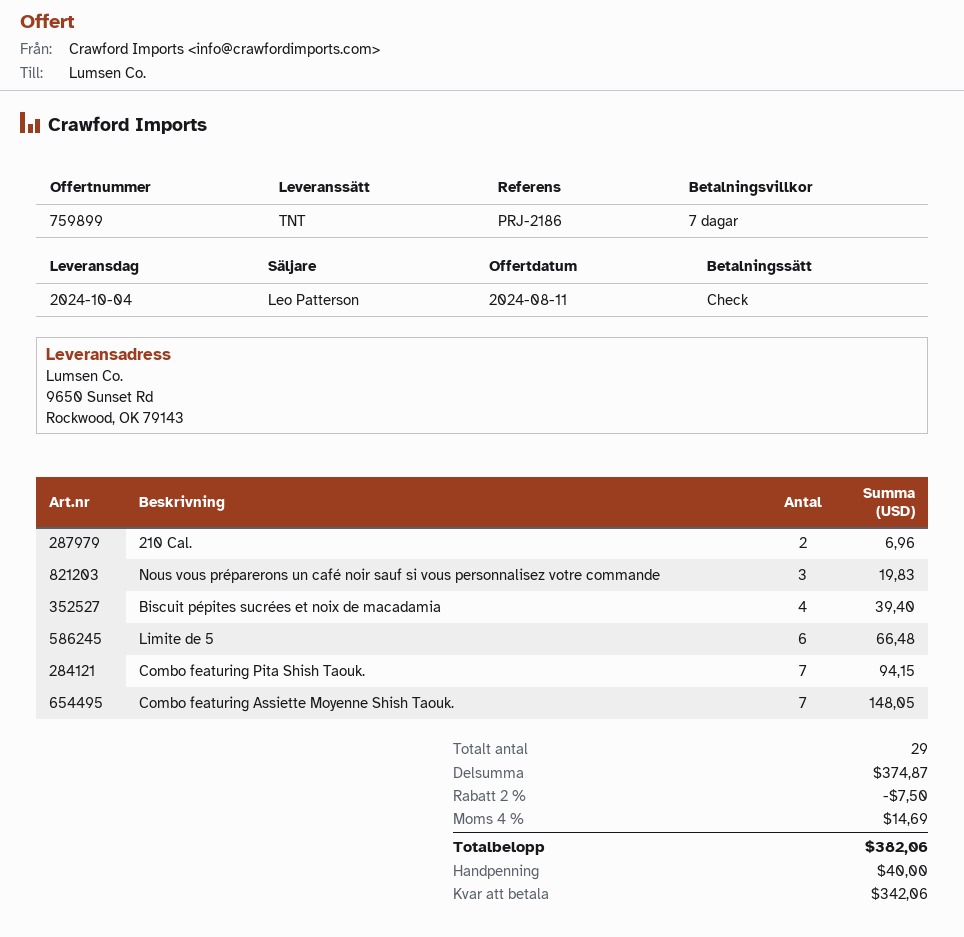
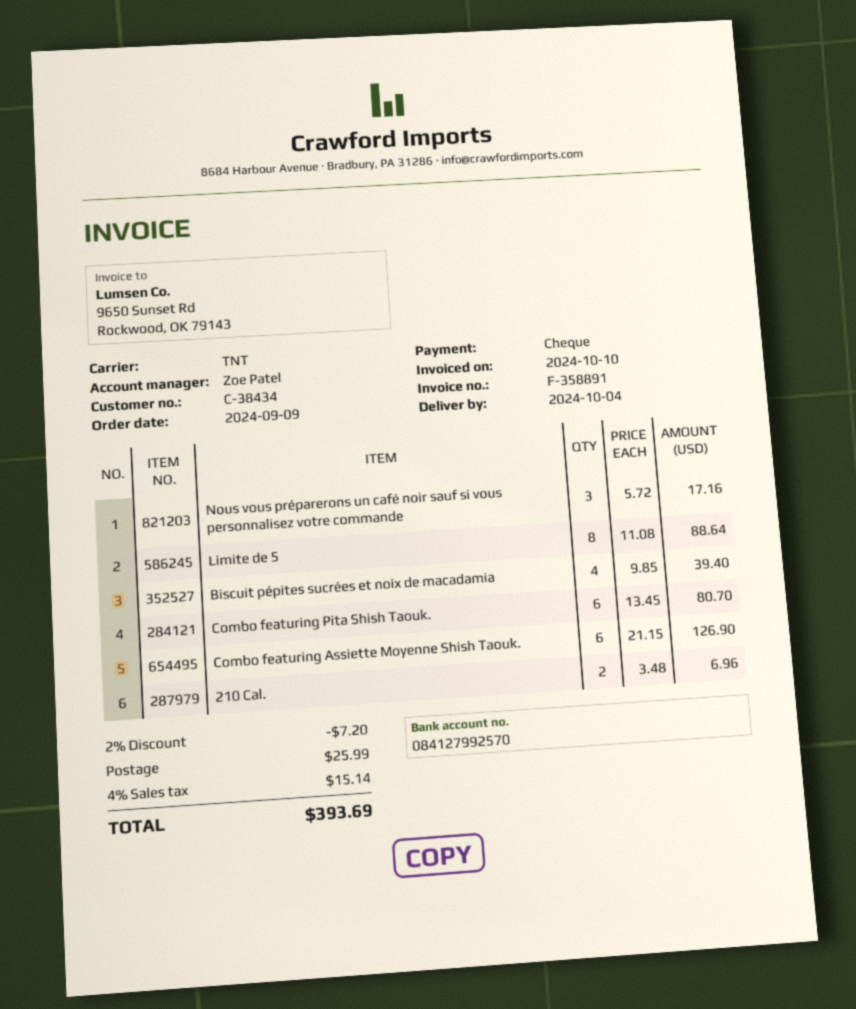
sales rep: Leo Patterson -> Zoe Patel
Nous vous préparerons un café noir sauf si vous personnalisez votre commande: 3 for 19.83 -> 3 for 17.16
Limite de 5: 6 for 66.48 -> 8 for 88.64
Combo featuring Pita Shish Taouk.: 7 for 94.15 -> 6 for 80.70
Combo featuring Assiette Moyenne Shish Taouk.: 7 for 148.05 -> 6 for 126.90
discount: 2% = 7.50 -> 2% = 7.20
shipping: none -> 25.99
tax: 4% = 14.69 -> 4% = 15.14
total: 382.06 -> 393.69

